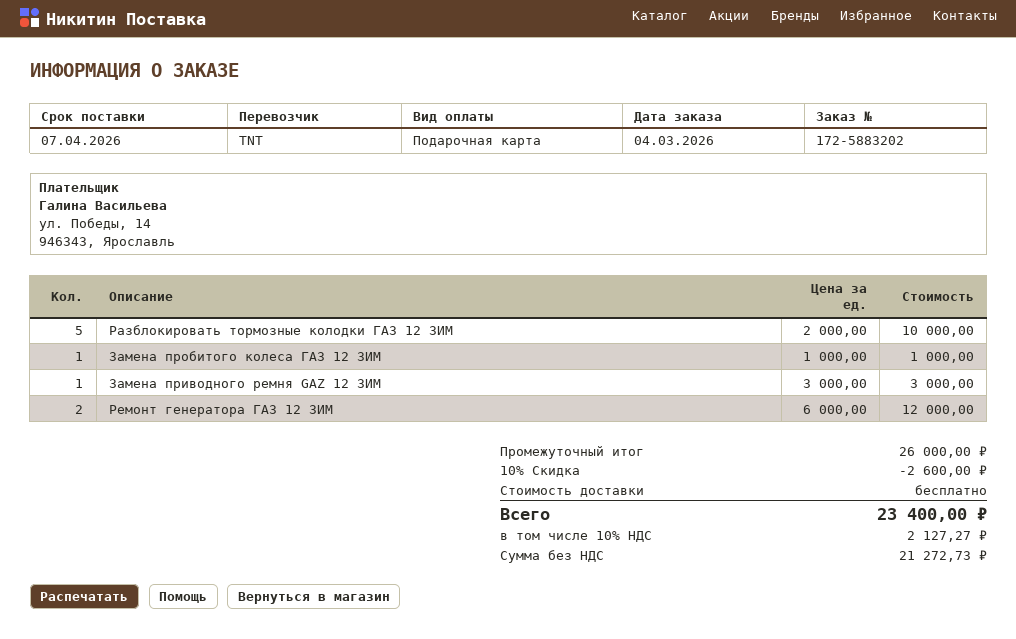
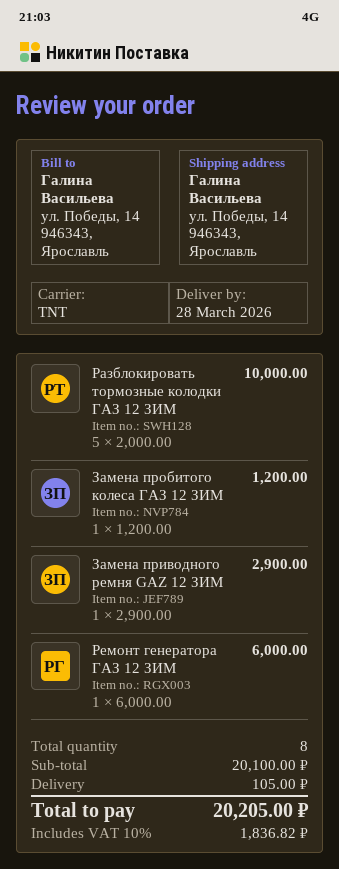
delivery date: 2026-04-07 -> 2026-03-28
Замена пробитого колеса ГАЗ 12 ЗИМ: 1 x 1000.00 = 1000.00 -> 1 x 1200.00 = 1200.00
Замена приводного ремня GAZ 12 ЗИМ: 1 x 3000.00 = 3000.00 -> 1 x 2900.00 = 2900.00
Ремонт генератора ГАЗ 12 ЗИМ: 2 x 6000.00 = 12000.00 -> 1 x 6000.00 = 6000.00
subtotal: 26000.00 -> 20100.00
discount: 10% = 2600.00 -> none
shipping: 0.00 -> 105.00
tax: 10% = 2127.27 -> 10% = 1836.82
total: 23400.00 -> 20205.00

